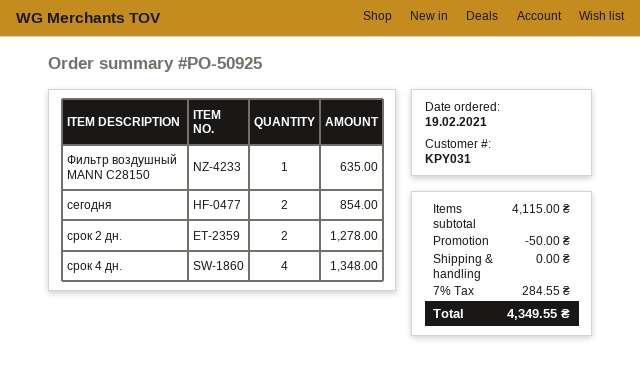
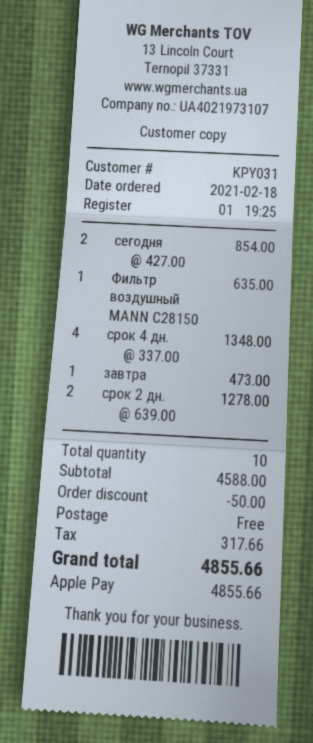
order date: 2021-02-19 -> 2021-02-18
завтра: none -> 1 for 473.00
subtotal: 4115.00 -> 4588.00
tax: 284.55 -> 317.66
total: 4349.55 -> 4855.66

